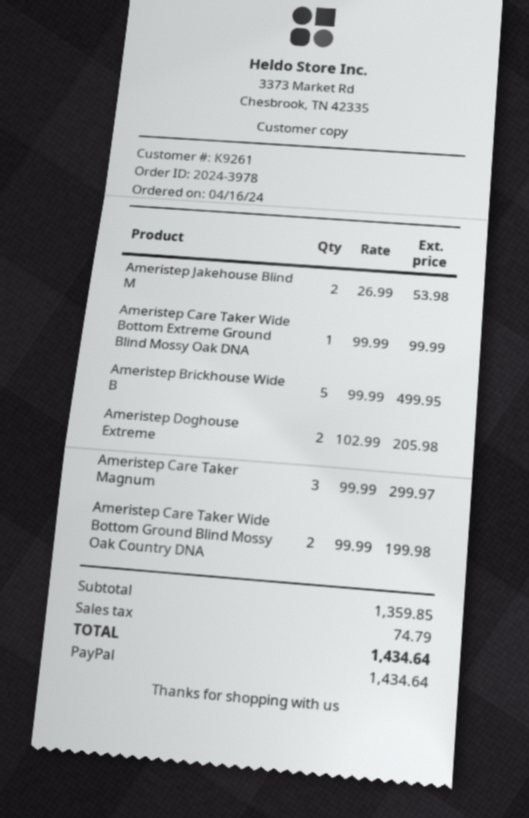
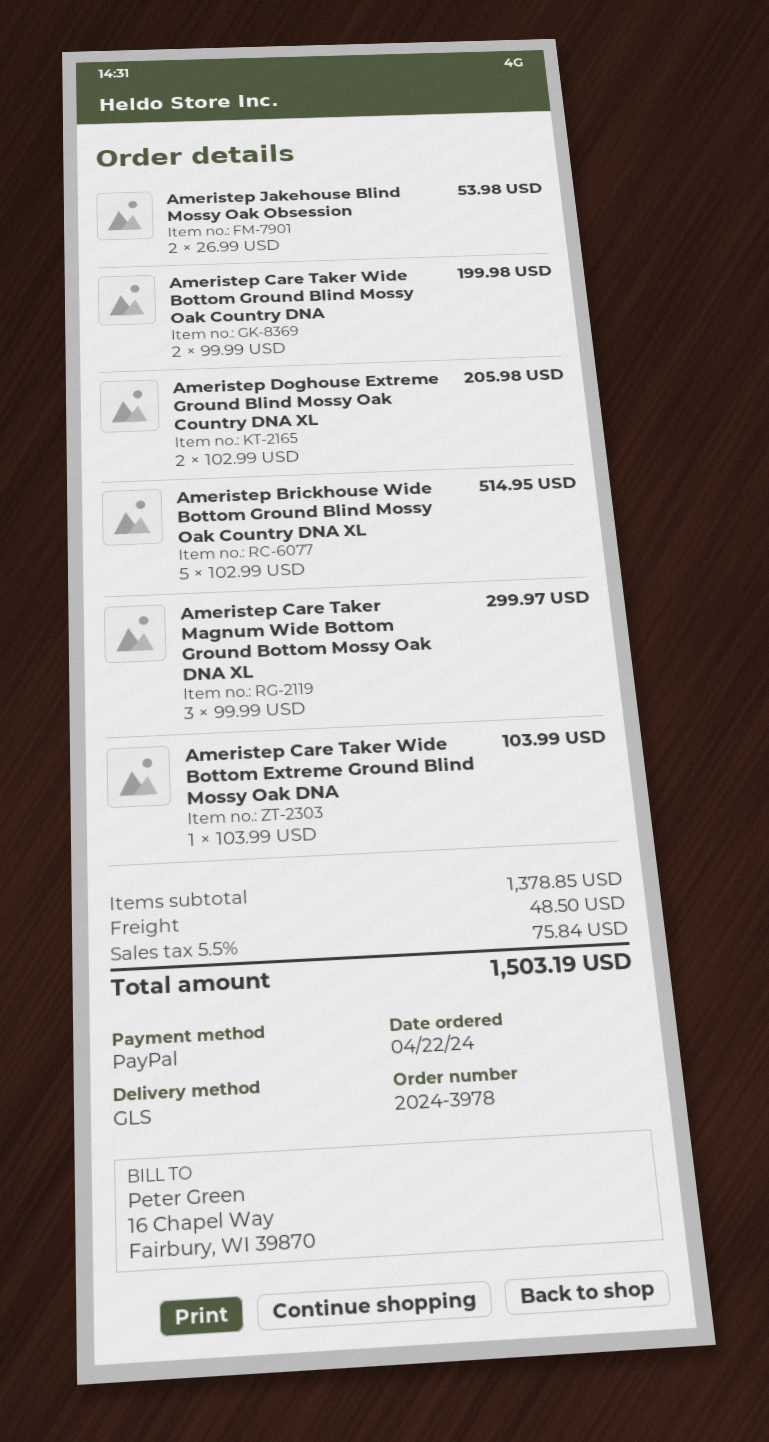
order date: 2024-04-16 -> 2024-04-22
Ameristep Care Taker Wide Bottom Extreme Ground Blind Mossy Oak DNA: 1 x 99.99 = 99.99 -> 1 x 103.99 = 103.99
Ameristep Brickhouse Wide B: 5 x 99.99 = 499.95 -> 5 x 102.99 = 514.95
subtotal: 1359.85 -> 1378.85
shipping: none -> 48.50
tax: 74.79 -> 75.84
total: 1434.64 -> 1503.19

